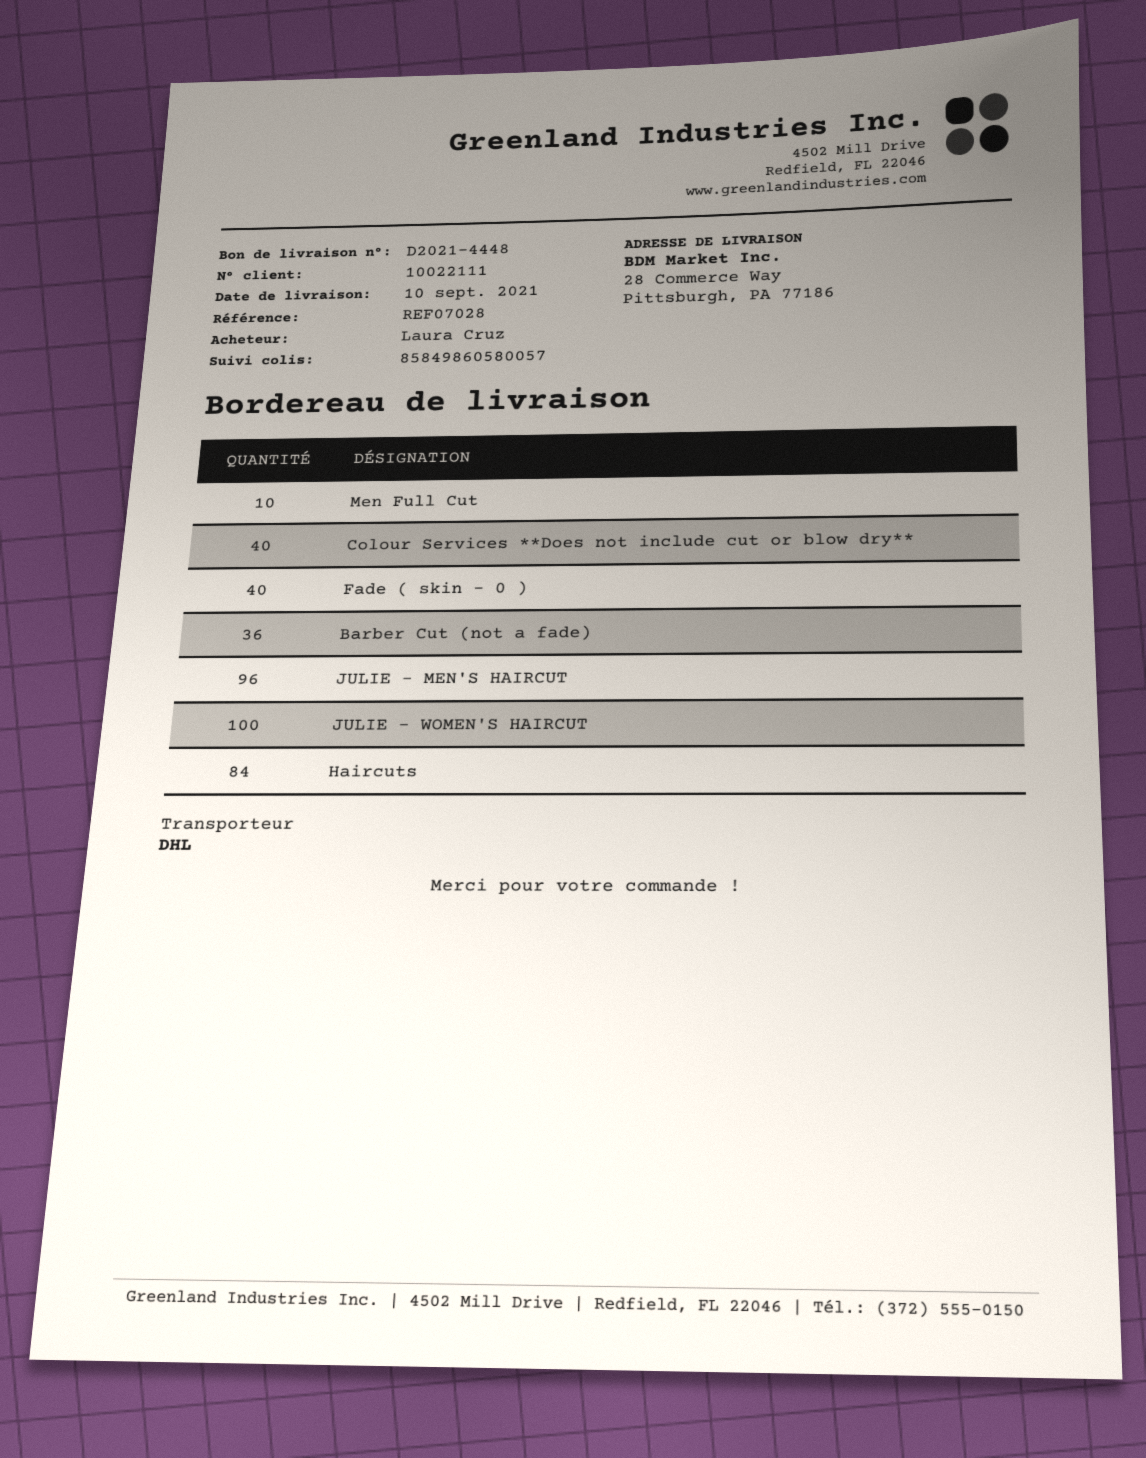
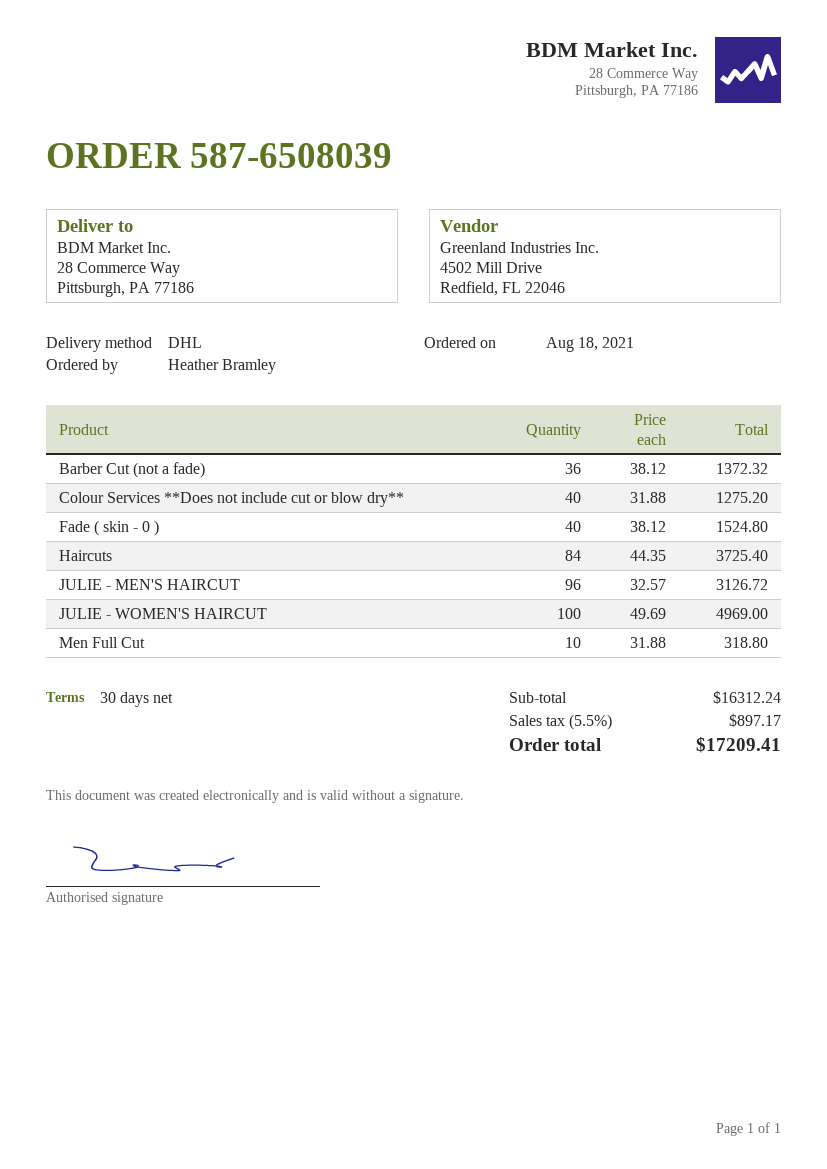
ordered by: Laura Cruz -> Heather Bramley

